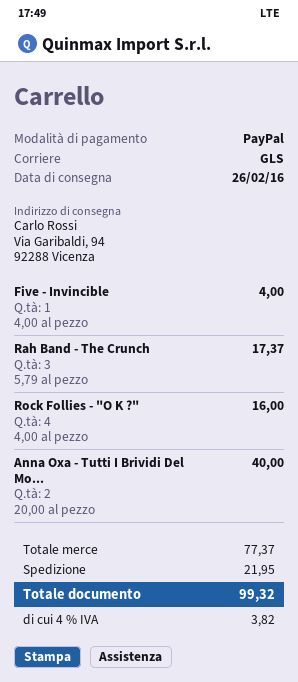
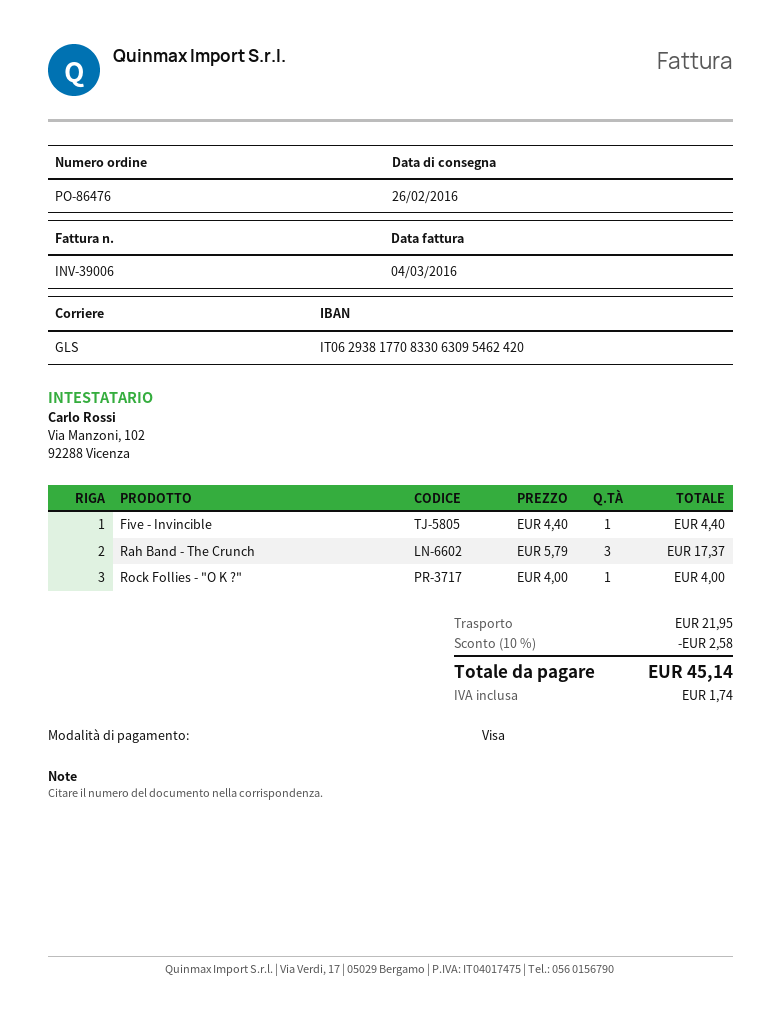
payment method: PayPal -> Visa
Five - Invincible: 1 x 4.00 = 4.00 -> 1 x 4.40 = 4.40
Rock Follies - "O K ?": 4 x 4.00 = 16.00 -> 1 x 4.00 = 4.00
Anna Oxa - Tutti I Brividi Del Mo...: 2 x 20.00 = 40.00 -> none
discount: none -> 10% = 2.58
tax: 3.82 -> 1.74
total: 99.32 -> 45.14

